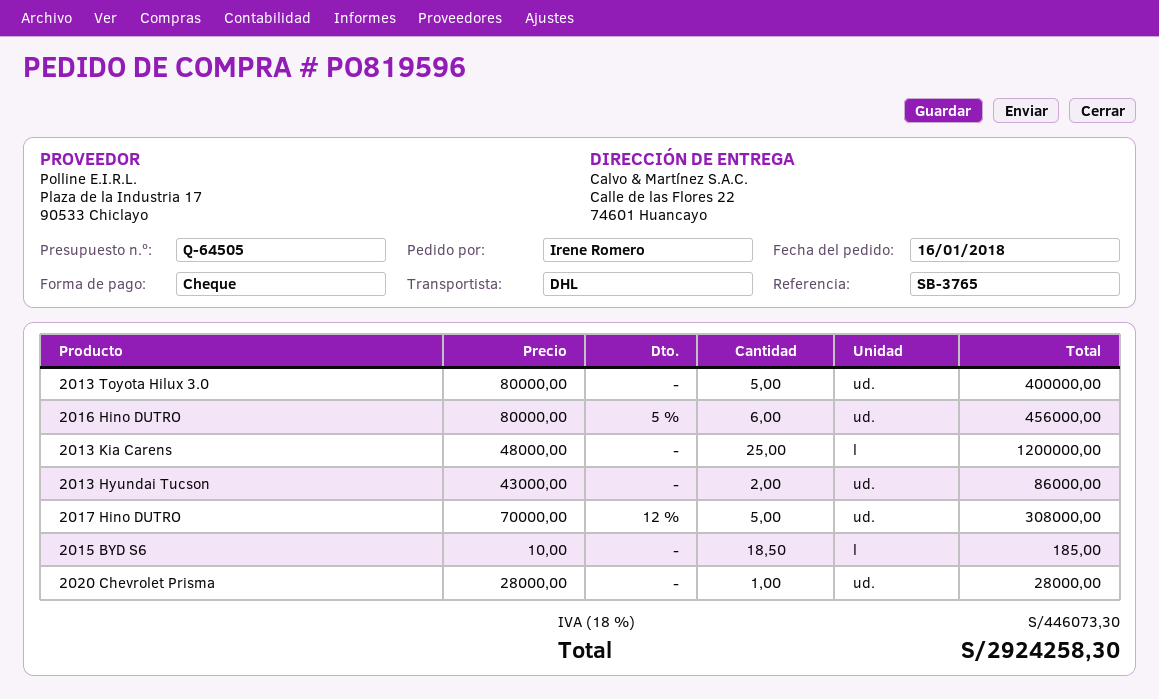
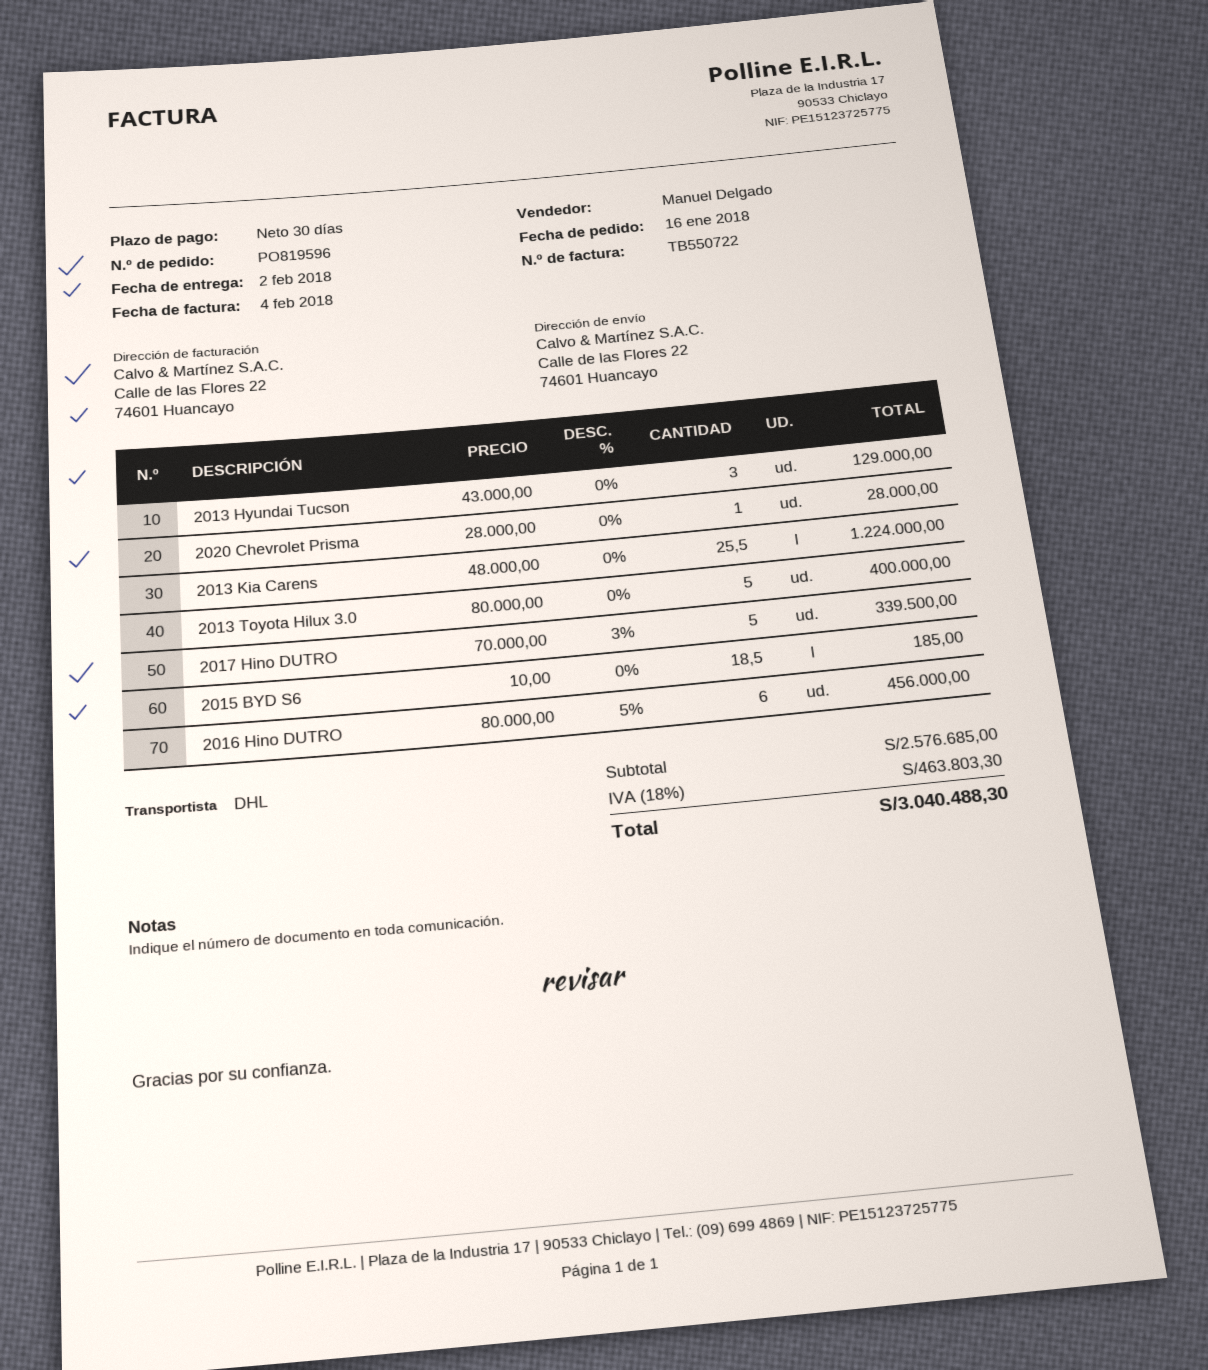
2013 Kia Carens: 25 x 48000.00 = 1200000.00 -> 25.5 x 48000.00 = 1224000.00
2013 Hyundai Tucson: 2 x 43000.00 = 86000.00 -> 3 x 43000.00 = 129000.00
2017 Hino DUTRO: 5 x 70000.00 - 12% = 308000.00 -> 5 x 70000.00 - 3% = 339500.00
tax: 18% = 446073.30 -> 18% = 463803.30
total: 2924258.30 -> 3040488.30

